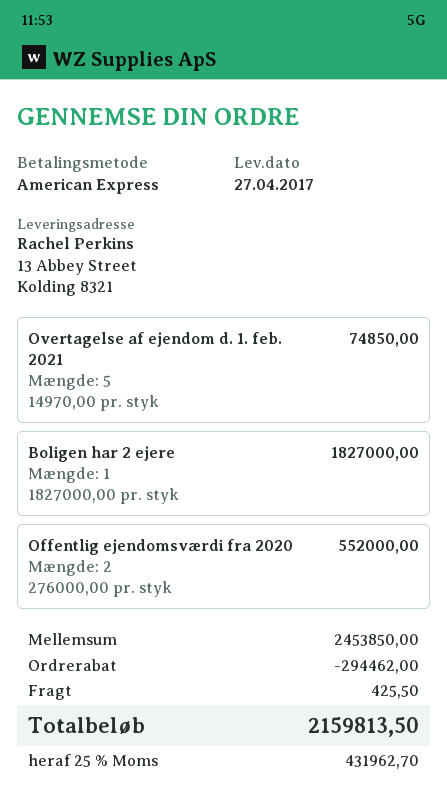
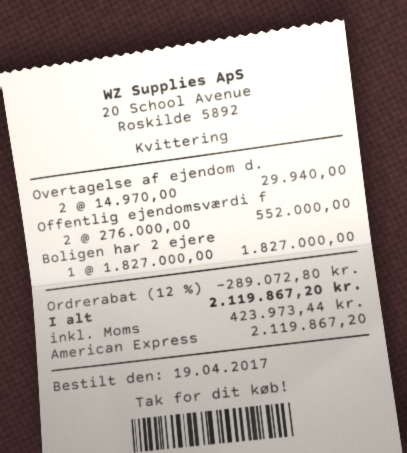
Overtagelse af ejendom d. 1. feb. 2021: 5 x 14970.00 = 74850.00 -> 2 x 14970.00 = 29940.00
discount: 294462.00 -> 289072.80
shipping: 425.50 -> none
tax: 431962.70 -> 423973.44
total: 2159813.50 -> 2119867.20

